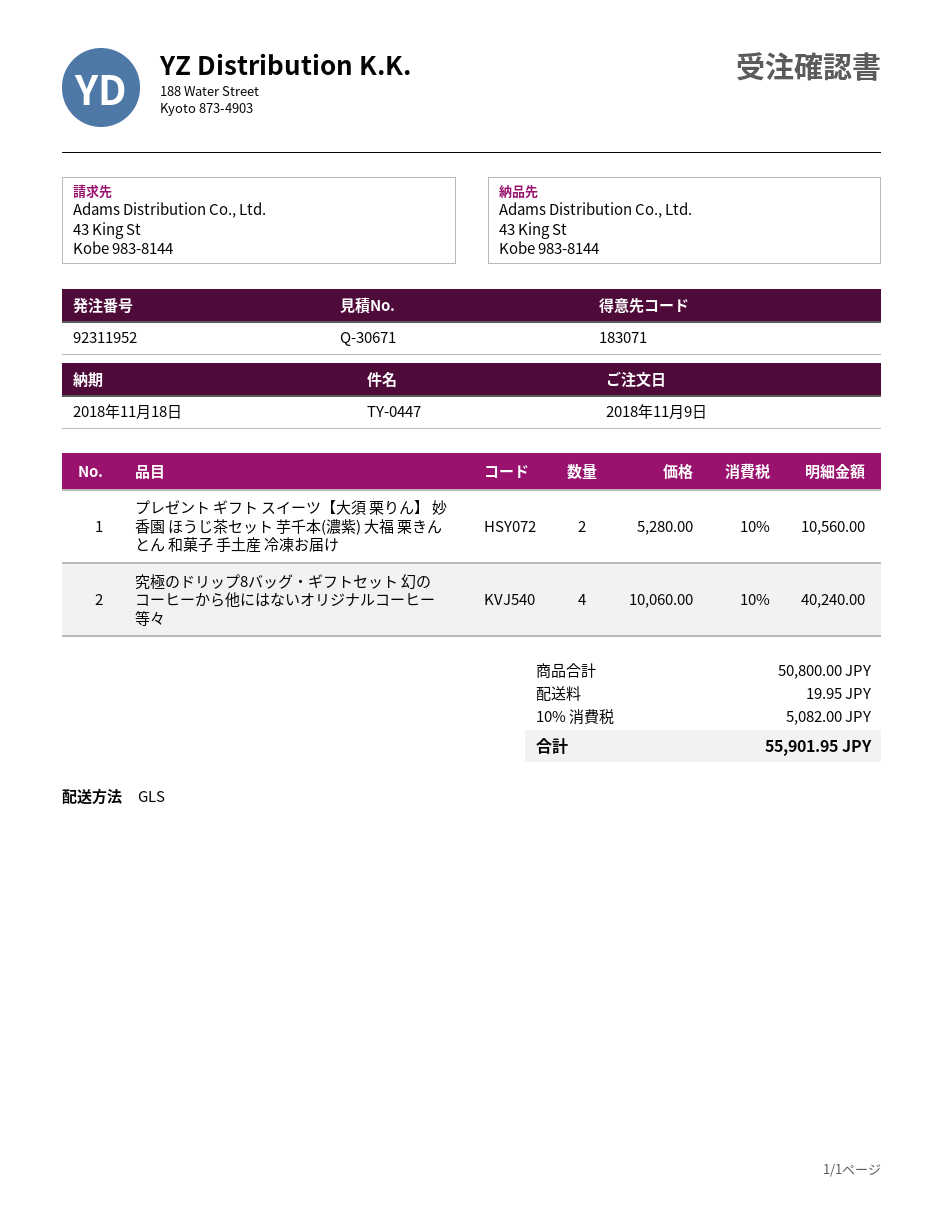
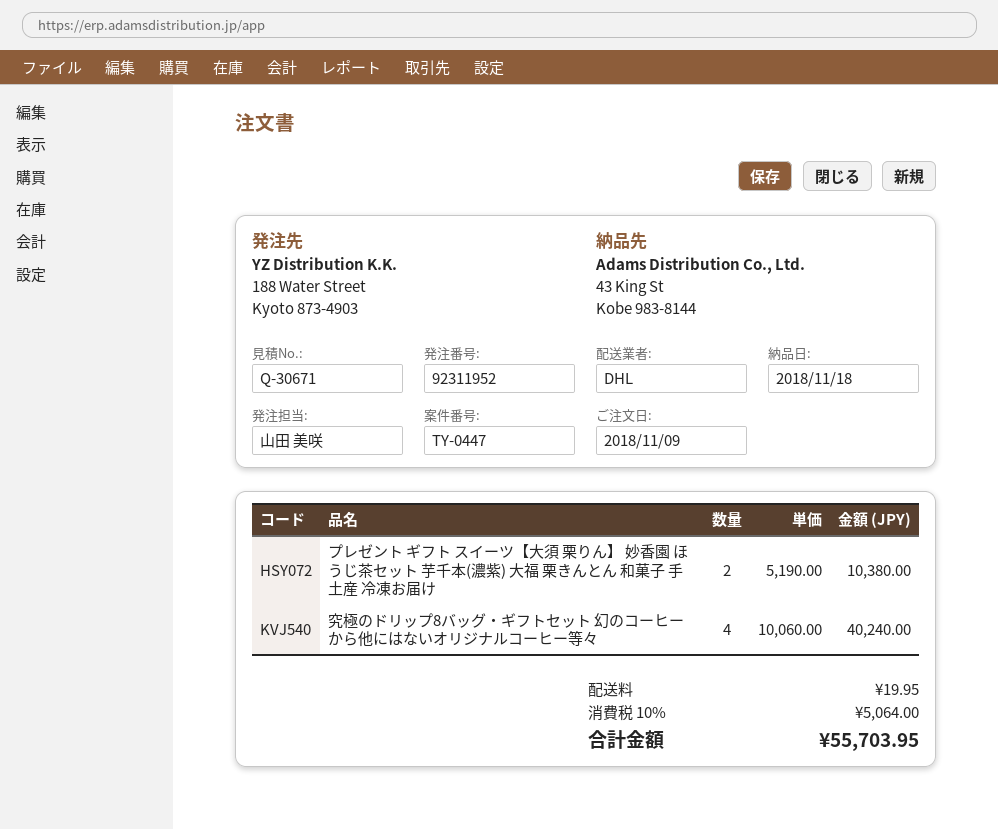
shipping method: GLS -> DHL
プレゼント ギフト スイーツ【大須 栗りん】 妙香園 ほうじ茶セット 芋千本(濃紫) 大福 栗きんとん 和菓子 手土産 冷凍お届け: 2 x 5280.00 = 10560.00 -> 2 x 5190.00 = 10380.00
tax: 10% = 5082.00 -> 10% = 5064.00
total: 55901.95 -> 55703.95

